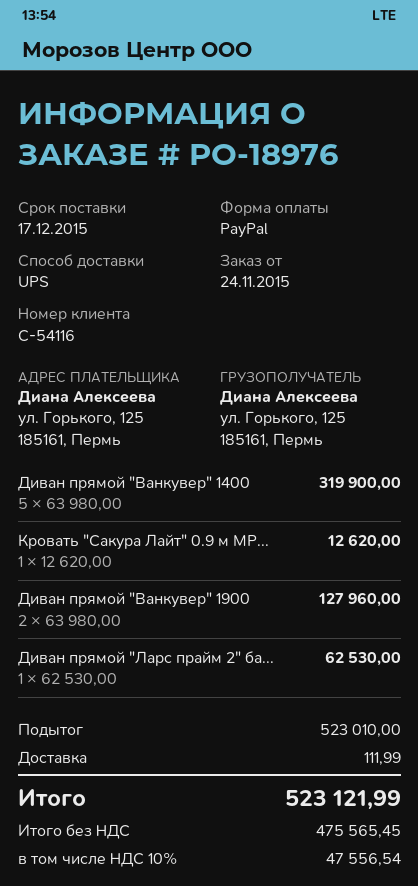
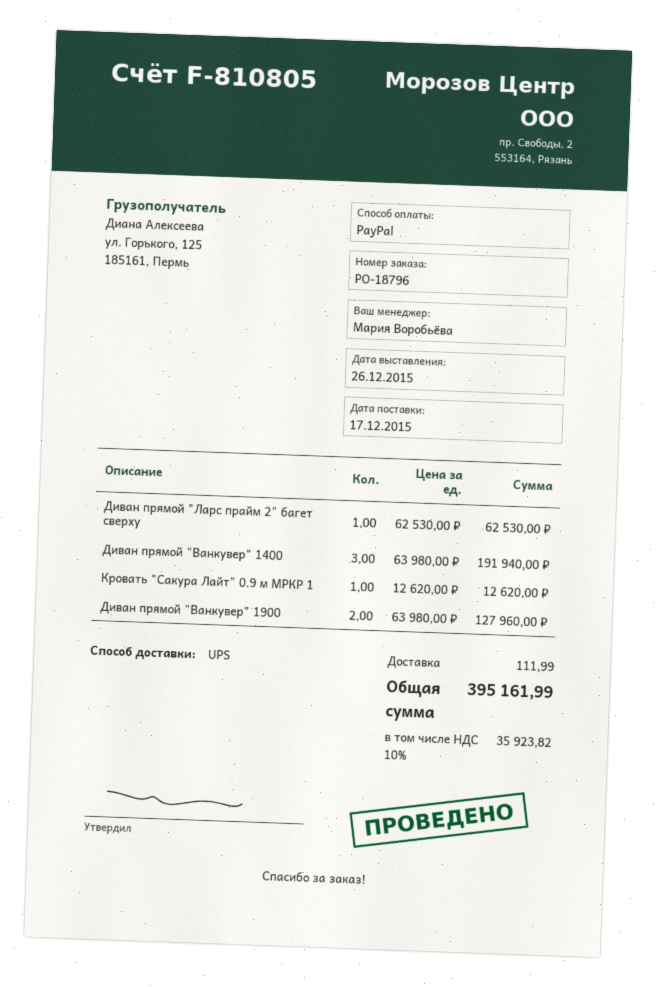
order number: PO-18976 -> PO-18796
Диван прямой "Ванкувер" 1400: 5 x 63980.00 = 319900.00 -> 3 x 63980.00 = 191940.00
tax: 10% = 47556.54 -> 10% = 35923.82
total: 523121.99 -> 395161.99

